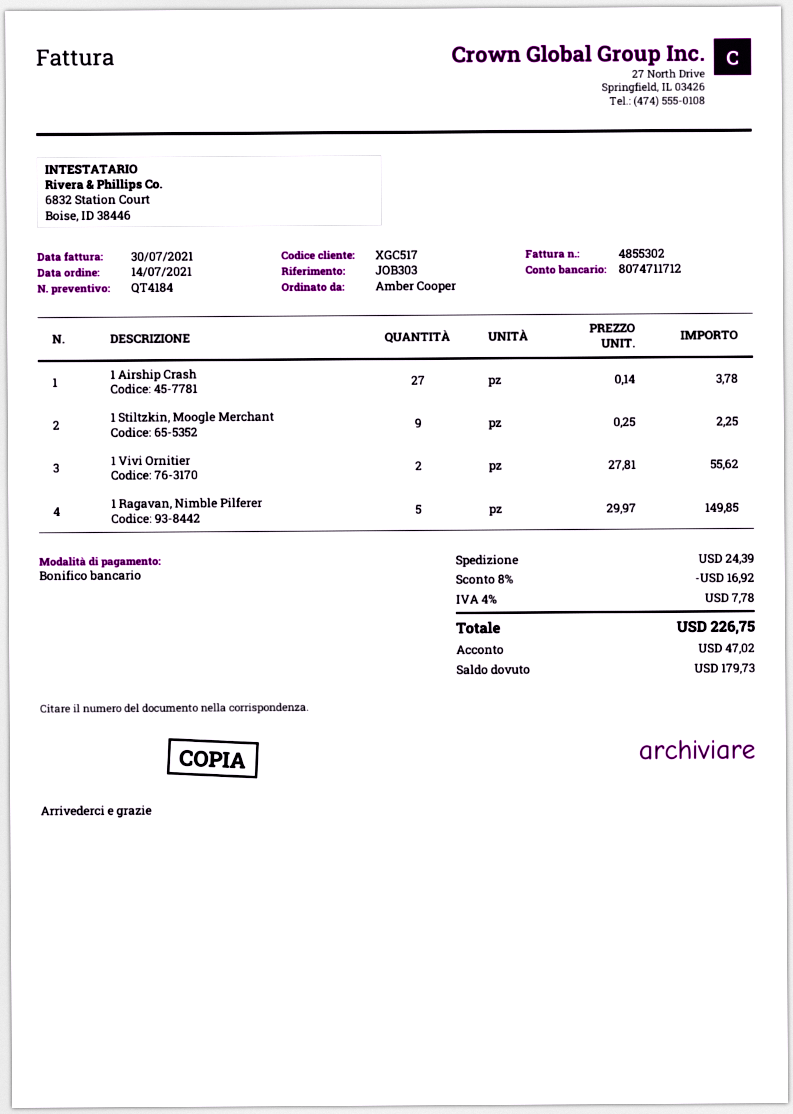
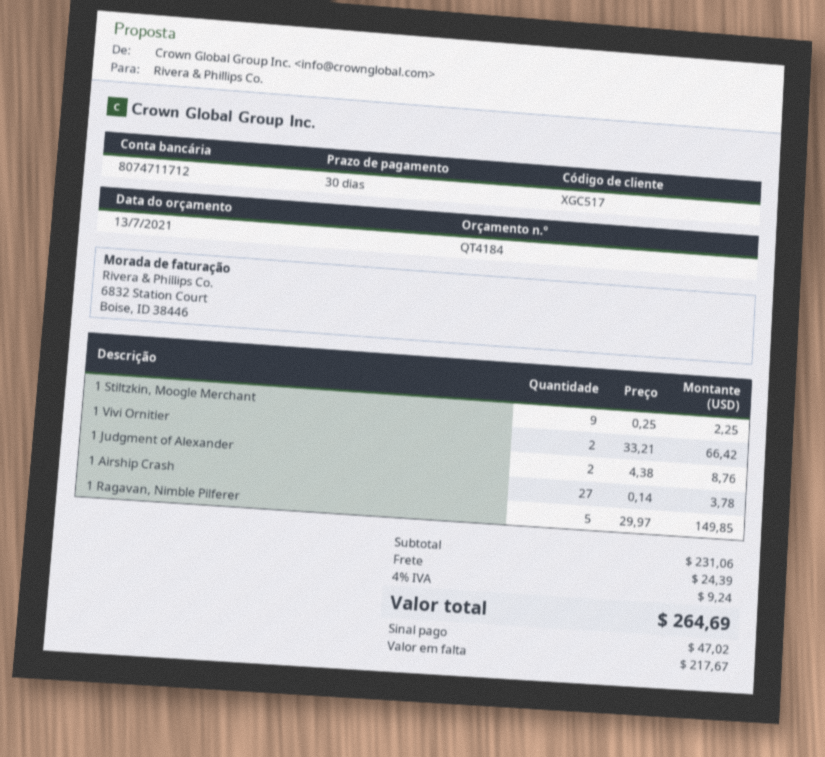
1 Vivi Ornitier: 2 x 27.81 = 55.62 -> 2 x 33.21 = 66.42
1 Judgment of Alexander: none -> 2 x 4.38 = 8.76
discount: 8% = 16.92 -> none
tax: 4% = 7.78 -> 4% = 9.24
total: 226.75 -> 264.69
balance: 179.73 -> 217.67

